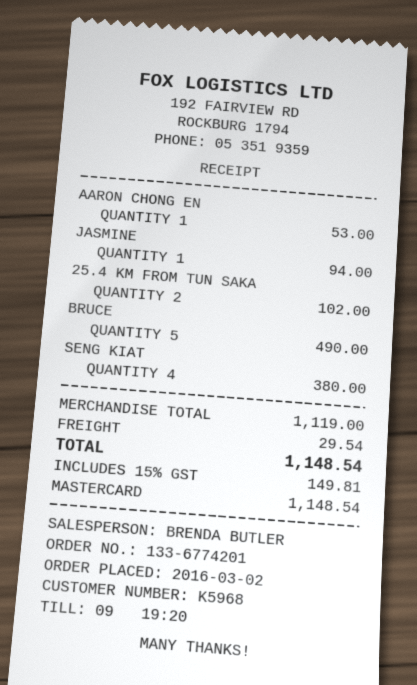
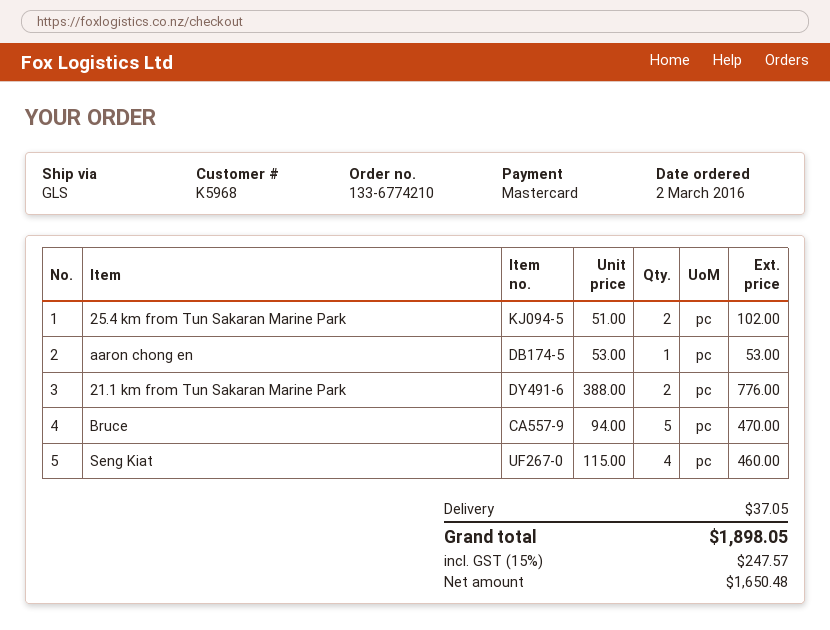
order number: 133-6774201 -> 133-6774210
JASMINE: 1 for 94.00 -> none
BRUCE: 5 for 490.00 -> 5 for 470.00
SENG KIAT: 4 for 380.00 -> 4 for 460.00
21.1 km from Tun Sakaran Marine Park: none -> 2 for 776.00
shipping: 29.54 -> 37.05
tax: 15% = 149.81 -> 15% = 247.57
total: 1148.54 -> 1898.05

